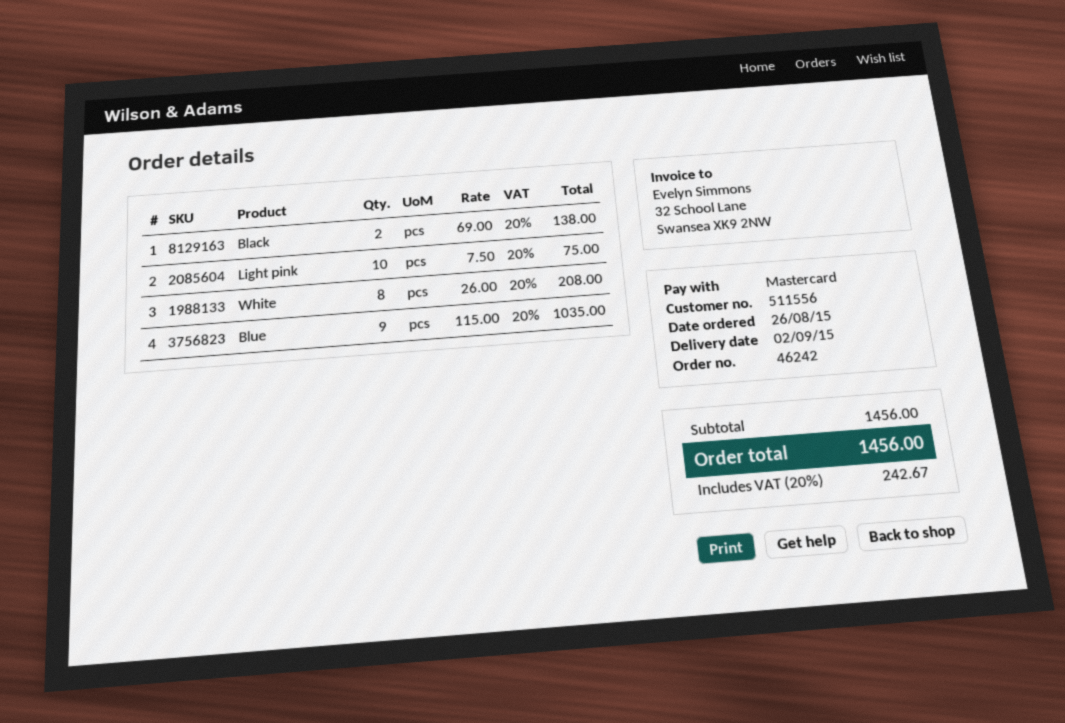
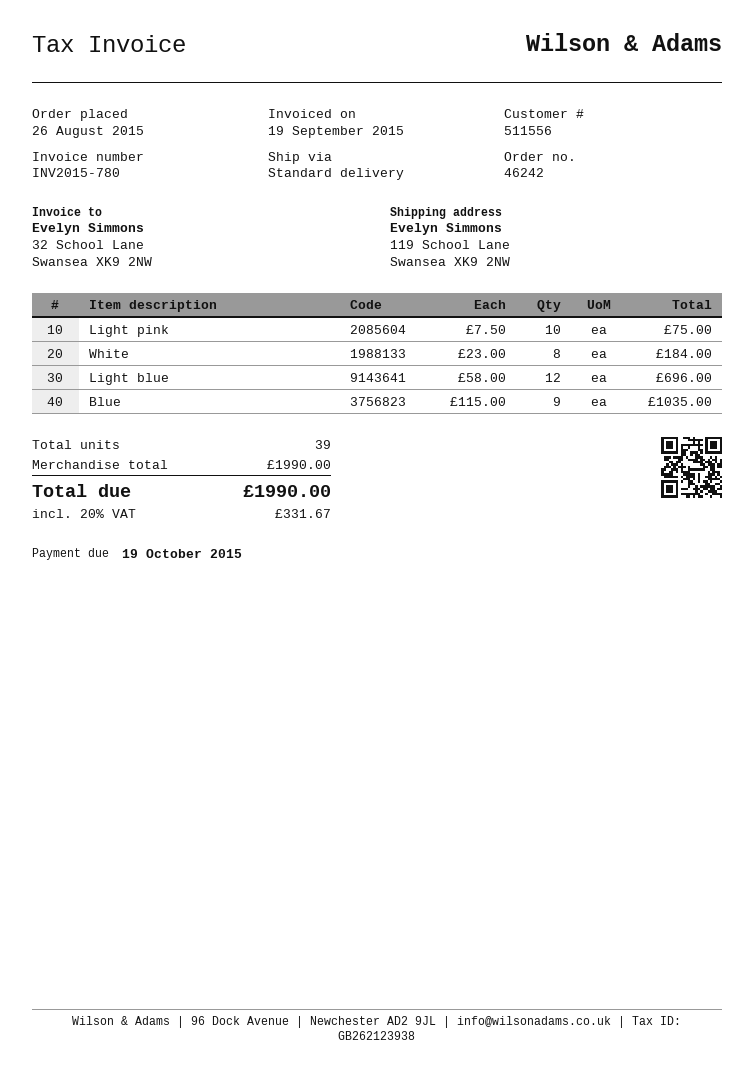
Black: 2 x 69.00 = 138.00 -> none
White: 8 x 26.00 = 208.00 -> 8 x 23.00 = 184.00
Light blue: none -> 12 x 58.00 = 696.00
subtotal: 1456.00 -> 1990.00
tax: 20% = 242.67 -> 20% = 331.67
total: 1456.00 -> 1990.00

